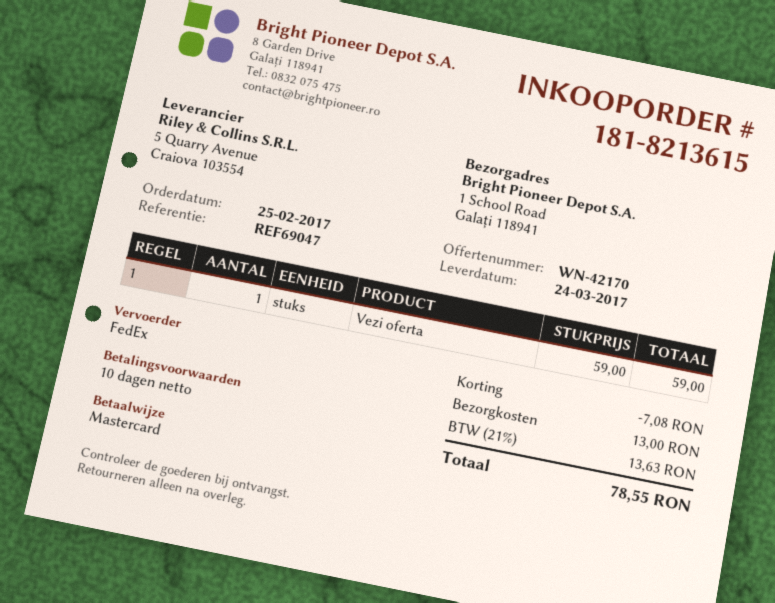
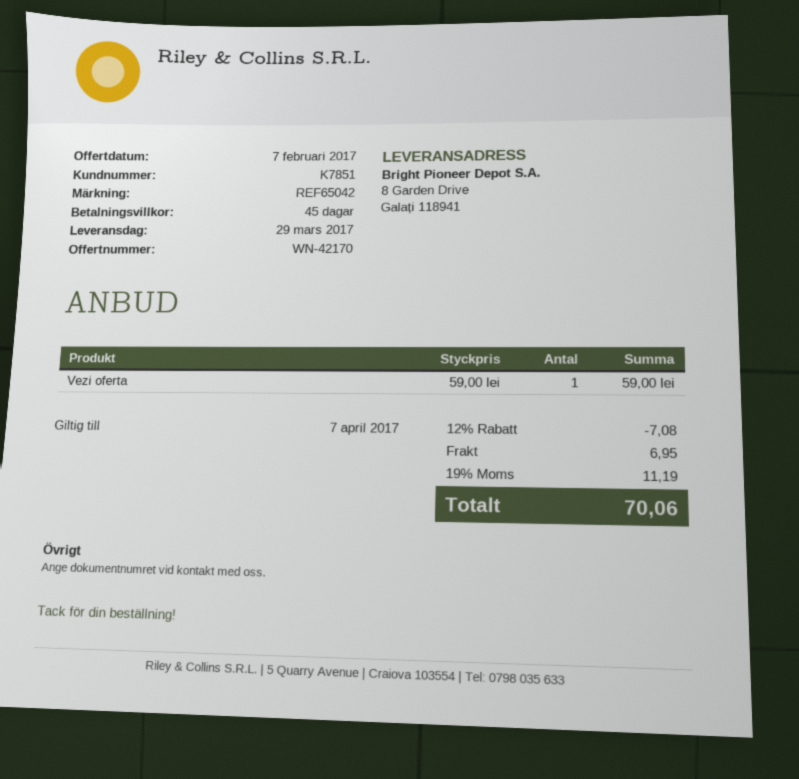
delivery date: 2017-03-24 -> 2017-03-29
payment terms: 10 days -> 45 days
reference: REF69047 -> REF65042
ship to: 1 School Road, Galați 118941 -> 8 Garden Drive, Galați 118941
shipping: 13.00 -> 6.95
tax: 21% = 13.63 -> 19% = 11.19
total: 78.55 -> 70.06

